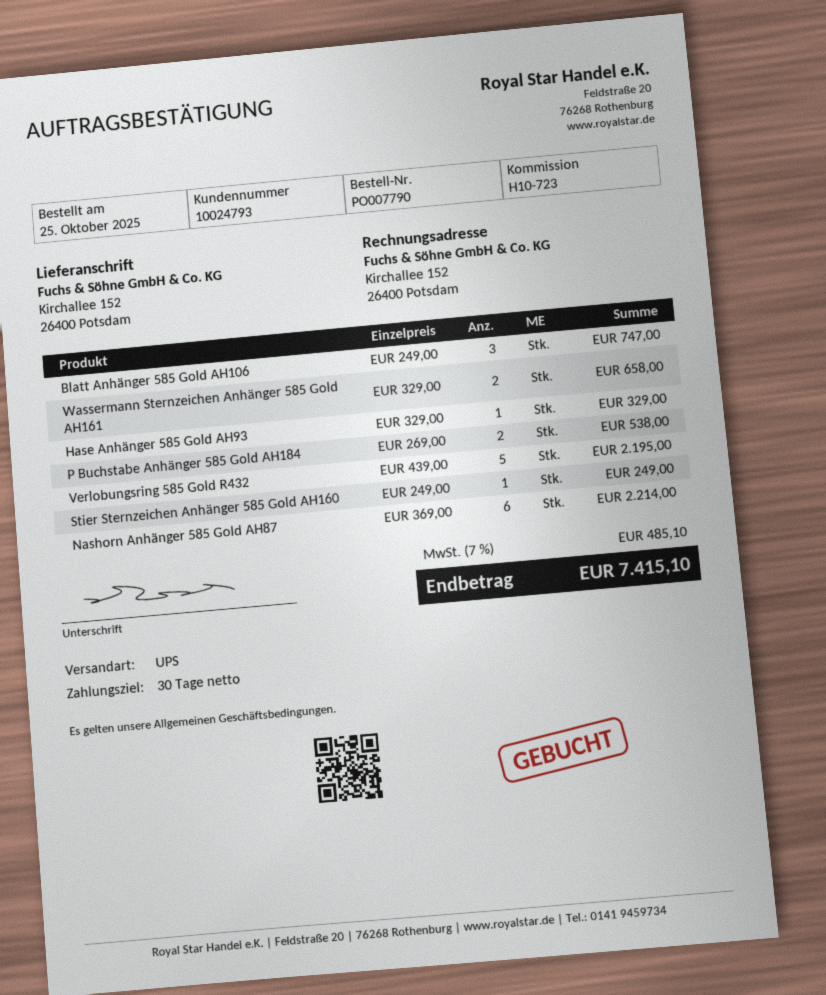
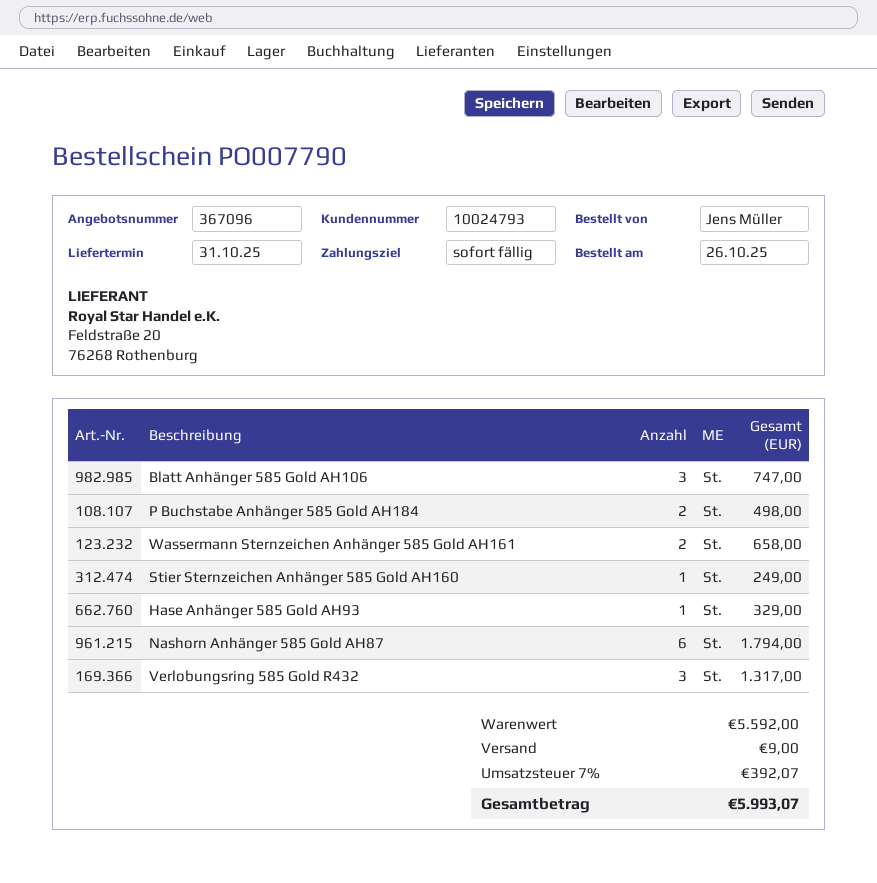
order date: 2025-10-25 -> 2025-10-26
payment terms: 30 days -> on receipt
P Buchstabe Anhänger 585 Gold AH184: 2 for 538.00 -> 2 for 498.00
Verlobungsring 585 Gold R432: 5 for 2195.00 -> 3 for 1317.00
Nashorn Anhänger 585 Gold AH87: 6 for 2214.00 -> 6 for 1794.00
shipping: none -> 9.00
tax: 7% = 485.10 -> 7% = 392.07
total: 7415.10 -> 5993.07

